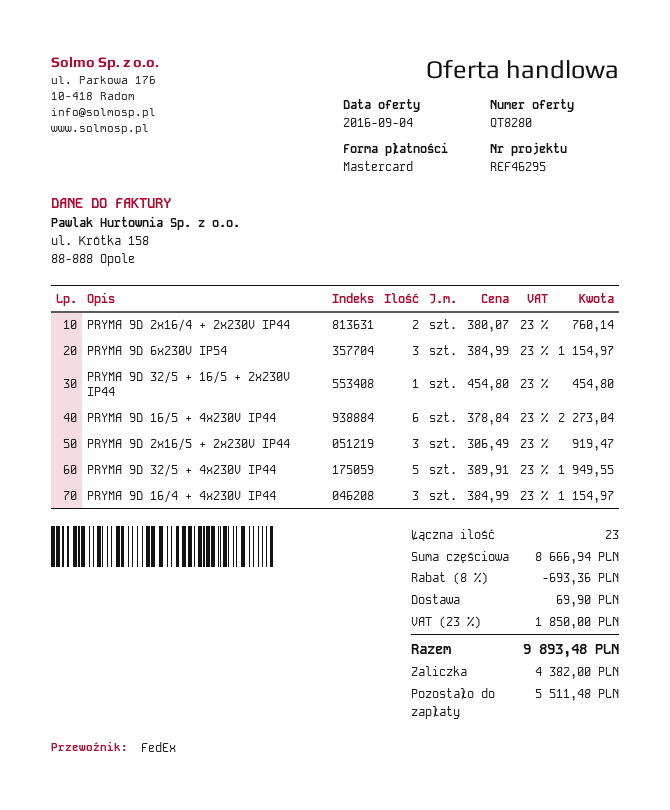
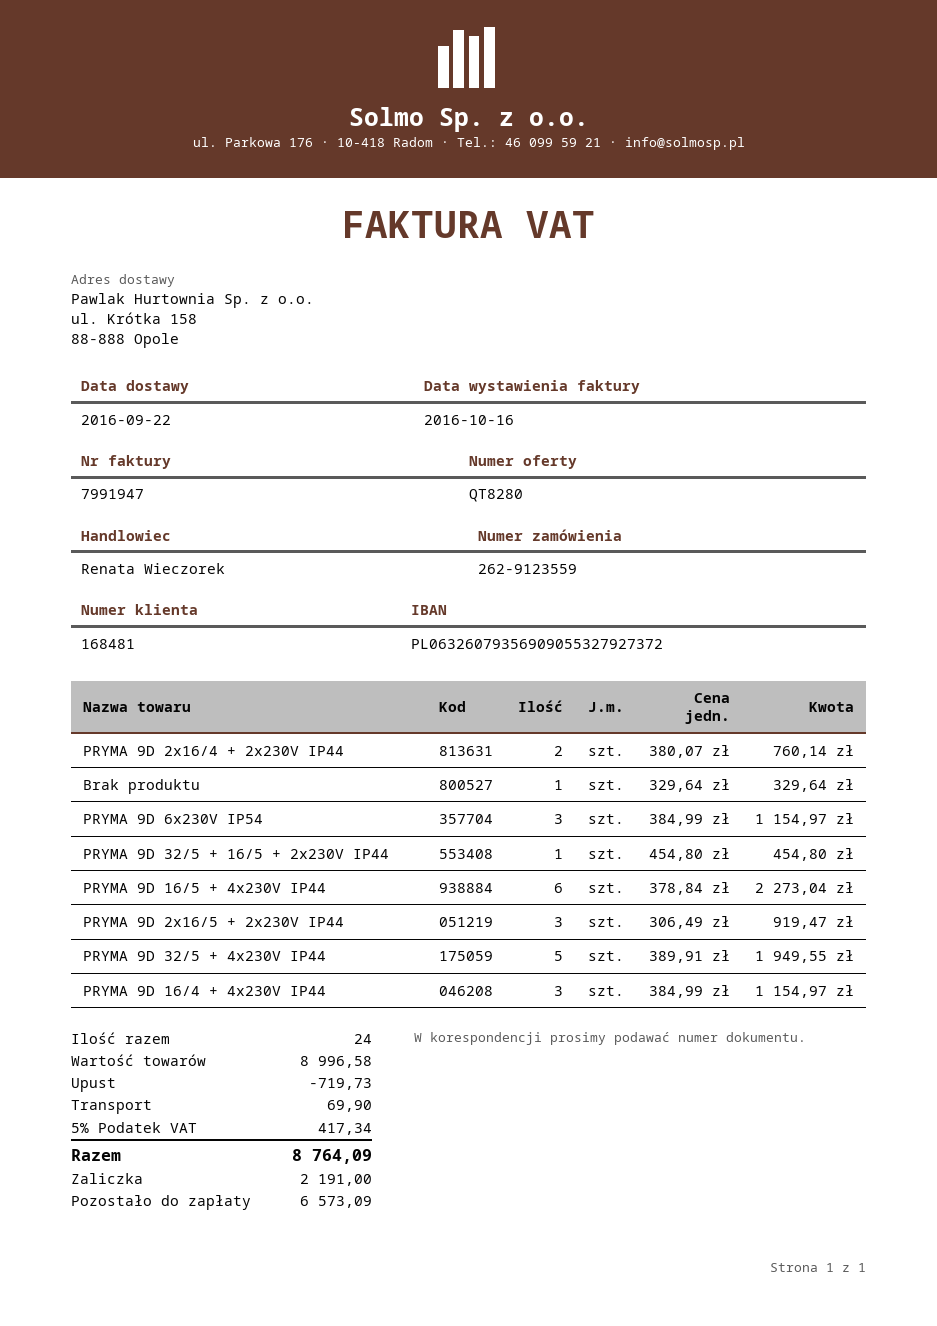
Brak produktu: none -> 1 x 329.64 = 329.64
total quantity: 23 -> 24
subtotal: 8666.94 -> 8996.58
discount: 693.36 -> 719.73
tax: 23% = 1850.00 -> 5% = 417.34
total: 9893.48 -> 8764.09
deposit: 4382.00 -> 2191.00
balance: 5511.48 -> 6573.09

